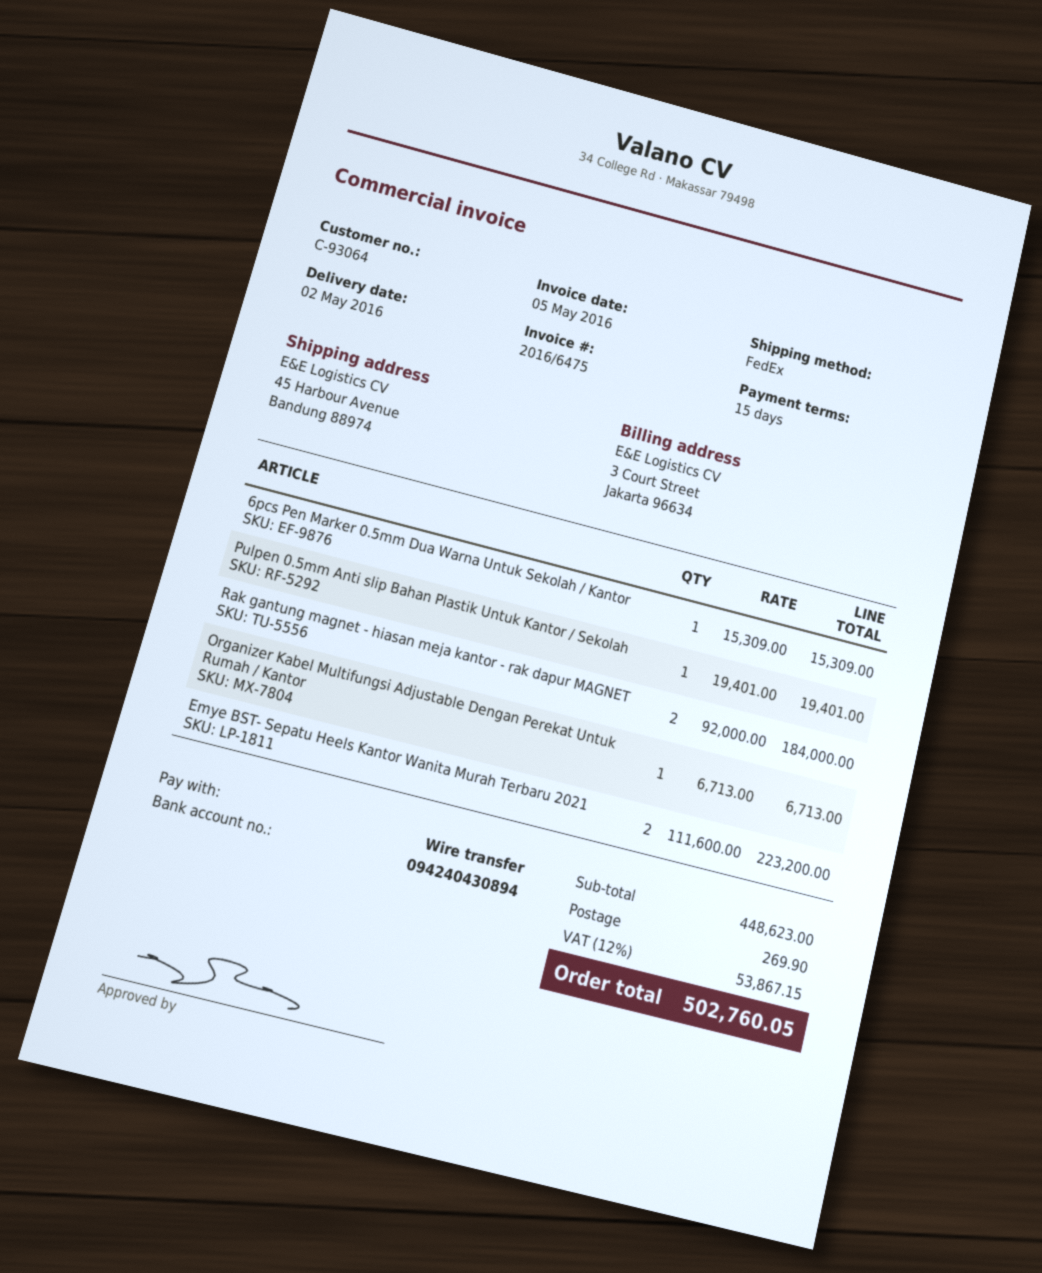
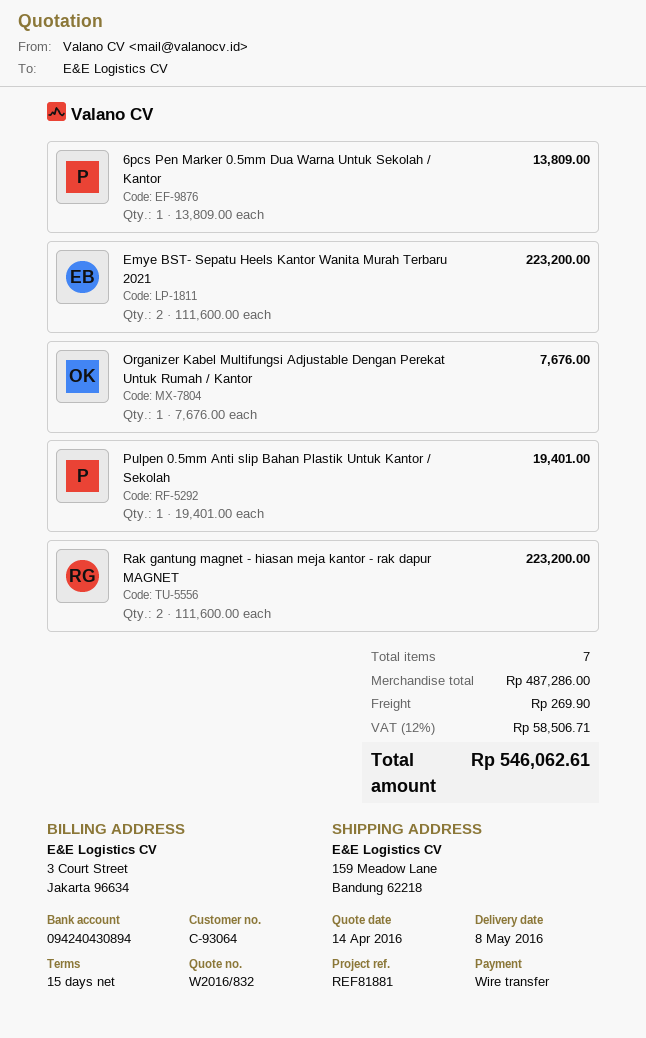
delivery date: 2016-05-02 -> 2016-05-08
ship to: 45 Harbour Avenue, Bandung 88974 -> 159 Meadow Lane, Bandung 62218
6pcs Pen Marker 0.5mm Dua Warna Untuk Sekolah / Kantor: 1 x 15309.00 = 15309.00 -> 1 x 13809.00 = 13809.00
Rak gantung magnet - hiasan meja kantor - rak dapur MAGNET: 2 x 92000.00 = 184000.00 -> 2 x 111600.00 = 223200.00
Organizer Kabel Multifungsi Adjustable Dengan Perekat Untuk Rumah / Kantor: 1 x 6713.00 = 6713.00 -> 1 x 7676.00 = 7676.00
subtotal: 448623.00 -> 487286.00
tax: 12% = 53867.15 -> 12% = 58506.71
total: 502760.05 -> 546062.61

